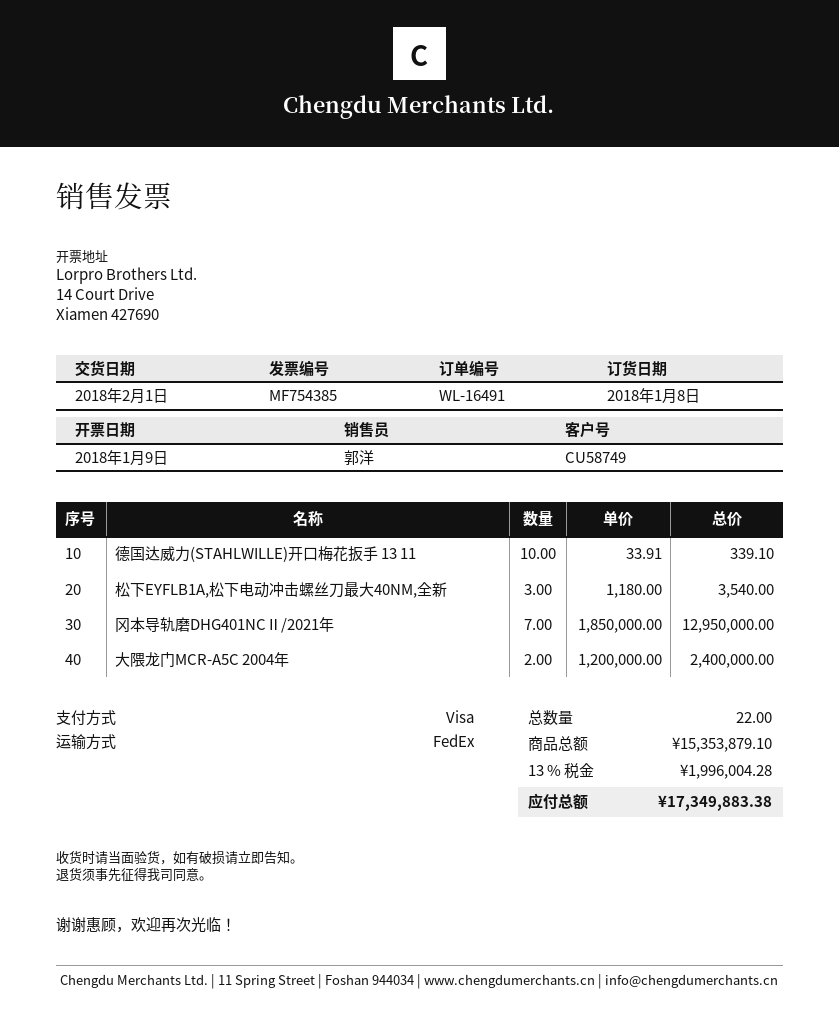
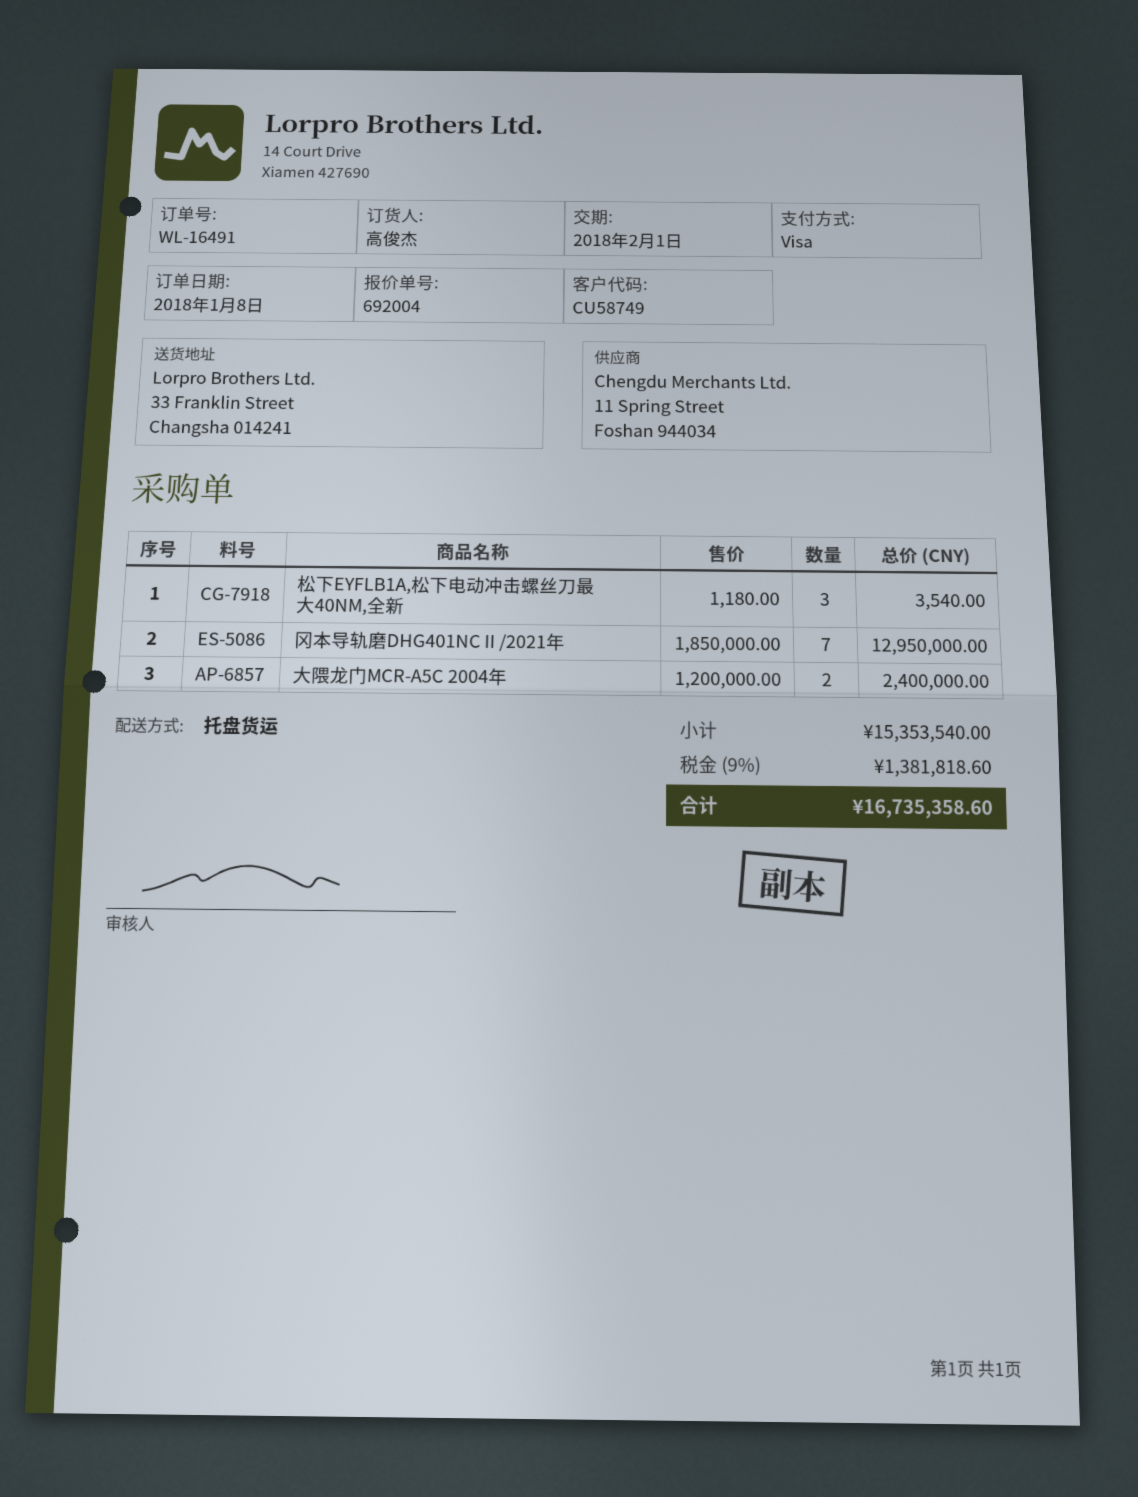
shipping method: FedEx -> pallet freight
德国达威力(STAHLWILLE)开口梅花扳手 13 11: 10 x 33.91 = 339.10 -> none
subtotal: 15353879.10 -> 15353540.00
tax: 13% = 1996004.28 -> 9% = 1381818.60
total: 17349883.38 -> 16735358.60

